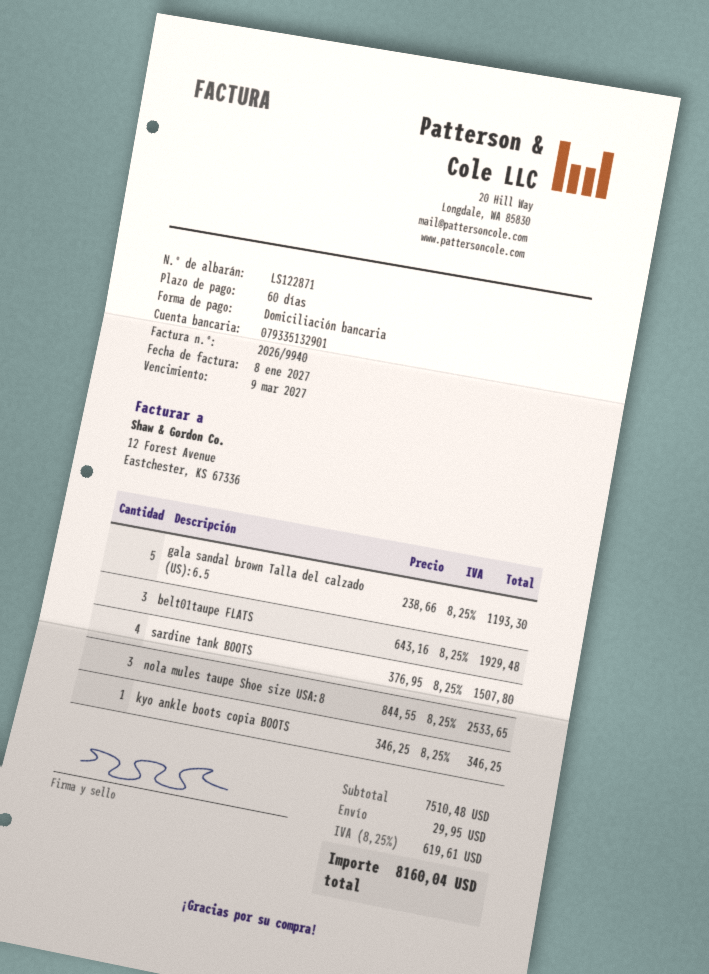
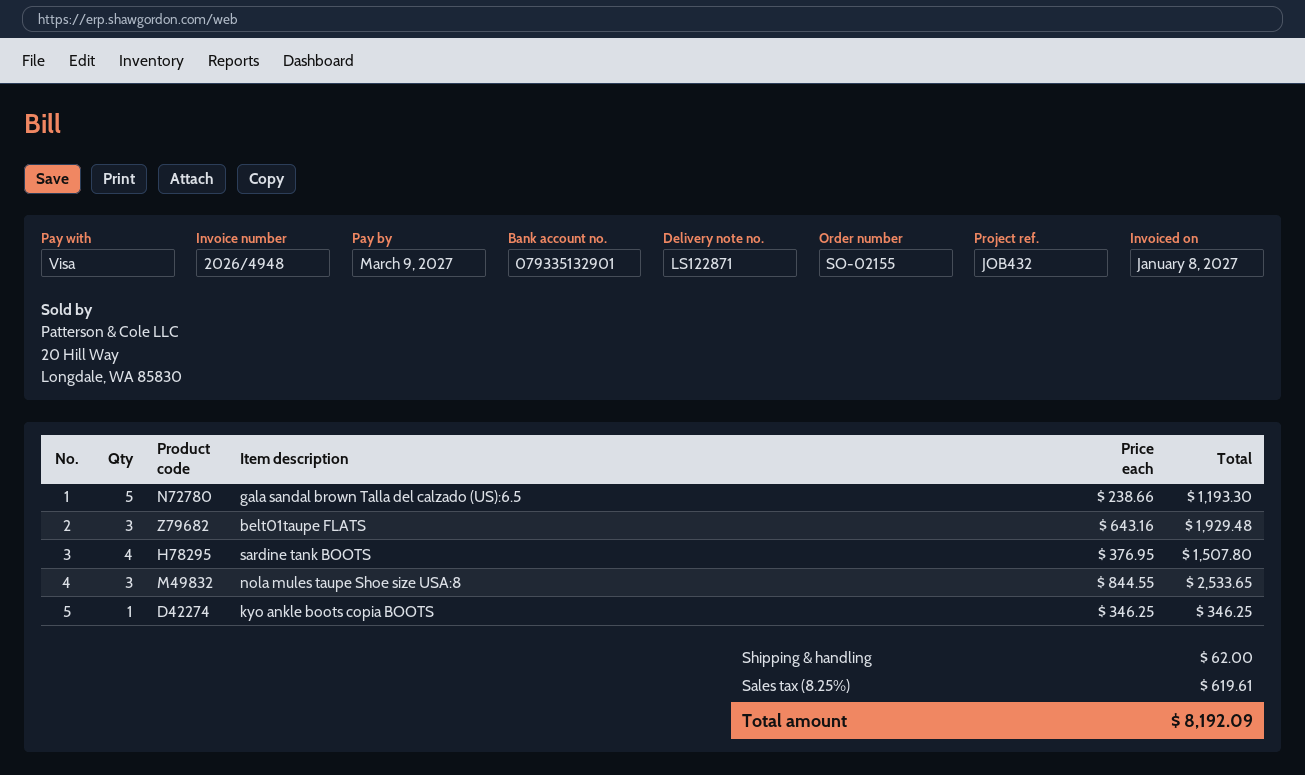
invoice number: 2026/9940 -> 2026/4948
payment method: direct debit -> Visa
shipping: 29.95 -> 62.00
total: 8160.04 -> 8192.09

